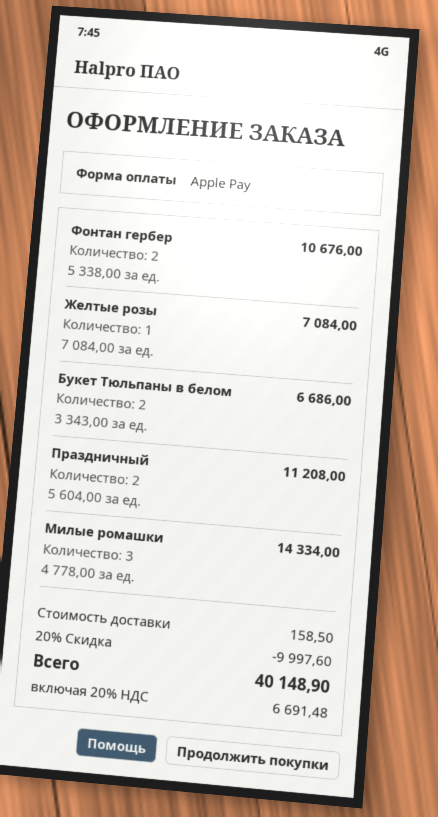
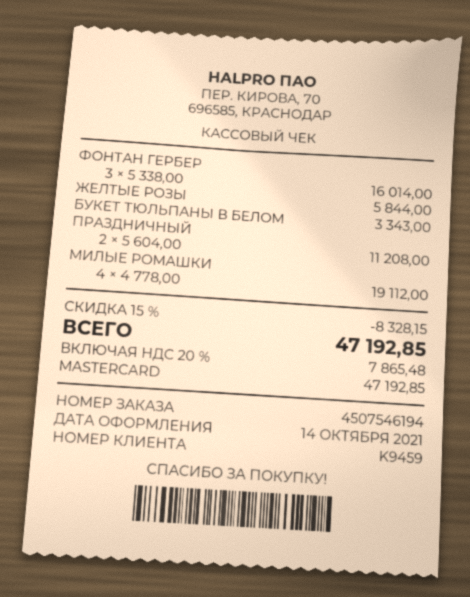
payment method: Apple Pay -> Mastercard
Фонтан гербер: 2 x 5338.00 = 10676.00 -> 3 x 5338.00 = 16014.00
Желтые розы: 1 x 7084.00 = 7084.00 -> 1 x 5844.00 = 5844.00
Букет Тюльпаны в белом: 2 x 3343.00 = 6686.00 -> 1 x 3343.00 = 3343.00
Милые ромашки: 3 x 4778.00 = 14334.00 -> 4 x 4778.00 = 19112.00
discount: 20% = 9997.60 -> 15% = 8328.15
shipping: 158.50 -> none
tax: 20% = 6691.48 -> 20% = 7865.48
total: 40148.90 -> 47192.85

